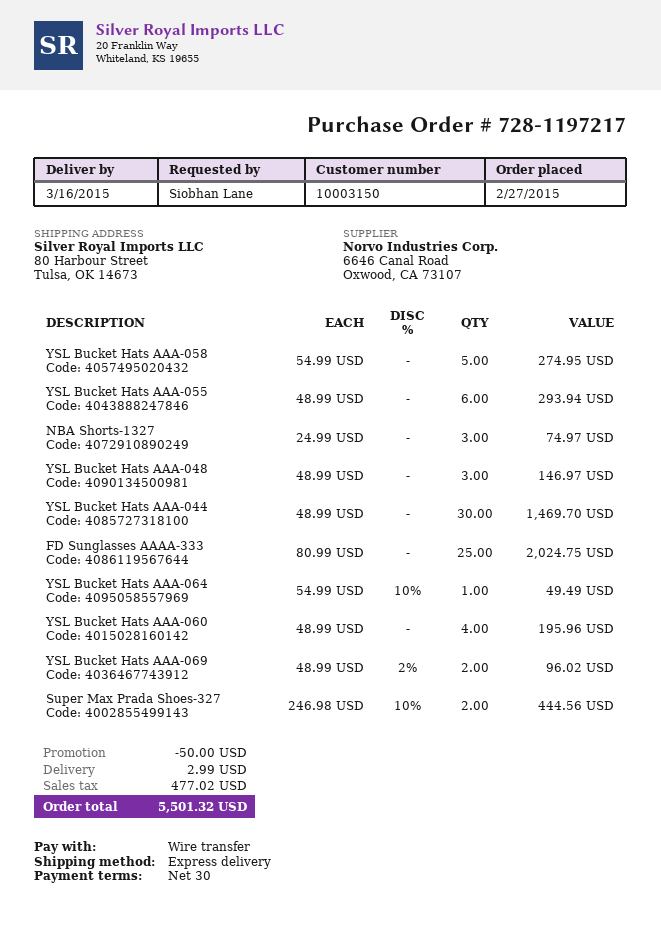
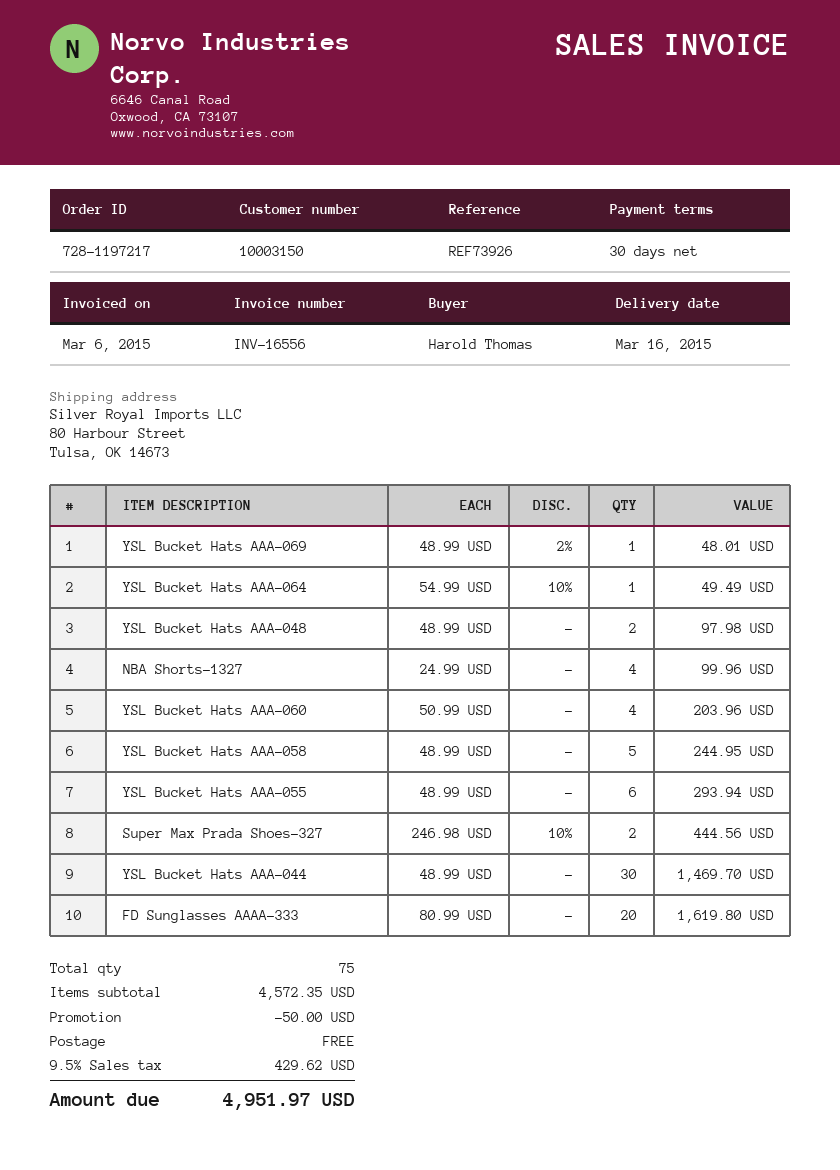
ordered by: Siobhan Lane -> Harold Thomas
YSL Bucket Hats AAA-058: 5 x 54.99 = 274.95 -> 5 x 48.99 = 244.95
NBA Shorts-1327: 3 x 24.99 = 74.97 -> 4 x 24.99 = 99.96
YSL Bucket Hats AAA-048: 3 x 48.99 = 146.97 -> 2 x 48.99 = 97.98
FD Sunglasses AAAA-333: 25 x 80.99 = 2024.75 -> 20 x 80.99 = 1619.80
YSL Bucket Hats AAA-060: 4 x 48.99 = 195.96 -> 4 x 50.99 = 203.96
YSL Bucket Hats AAA-069: 2 x 48.99 - 2% = 96.02 -> 1 x 48.99 - 2% = 48.01
shipping: 2.99 -> 0.00
tax: 477.02 -> 429.62
total: 5501.32 -> 4951.97

